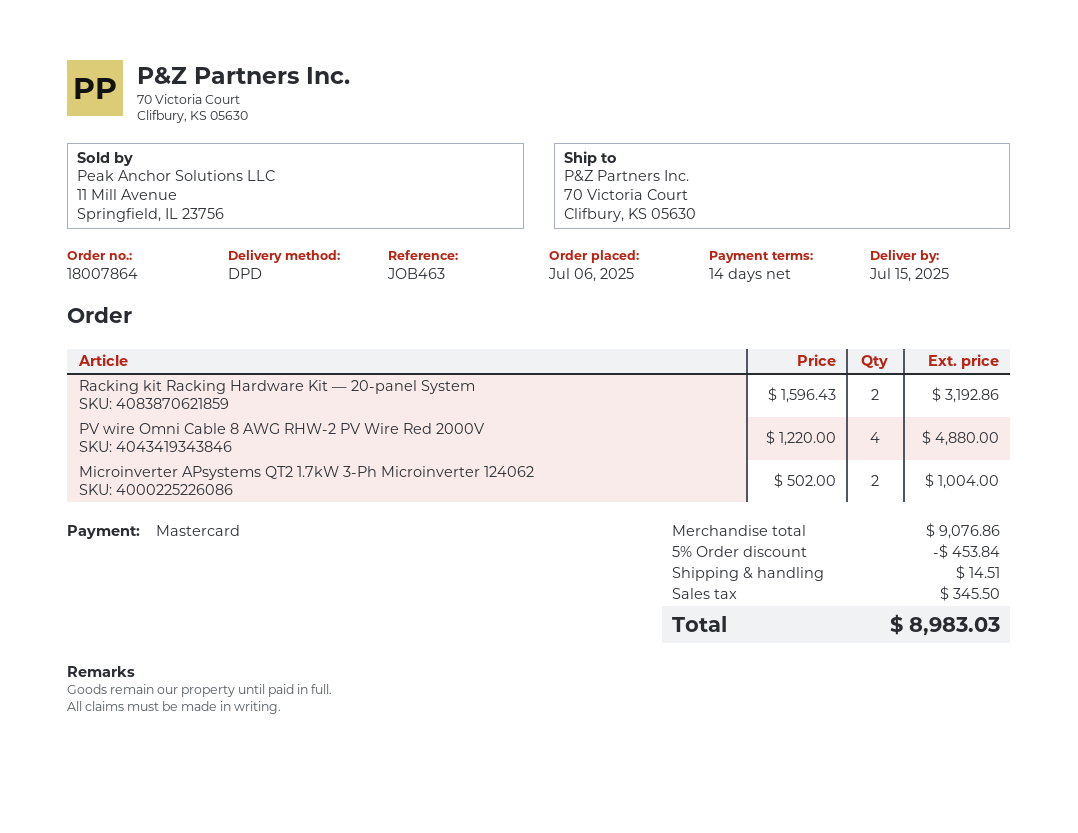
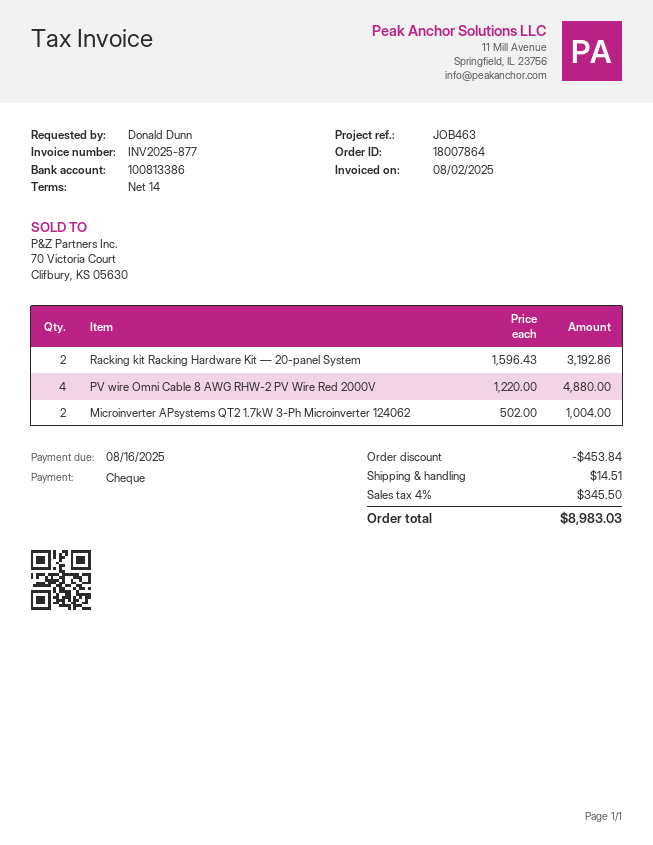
payment method: Mastercard -> cheque

